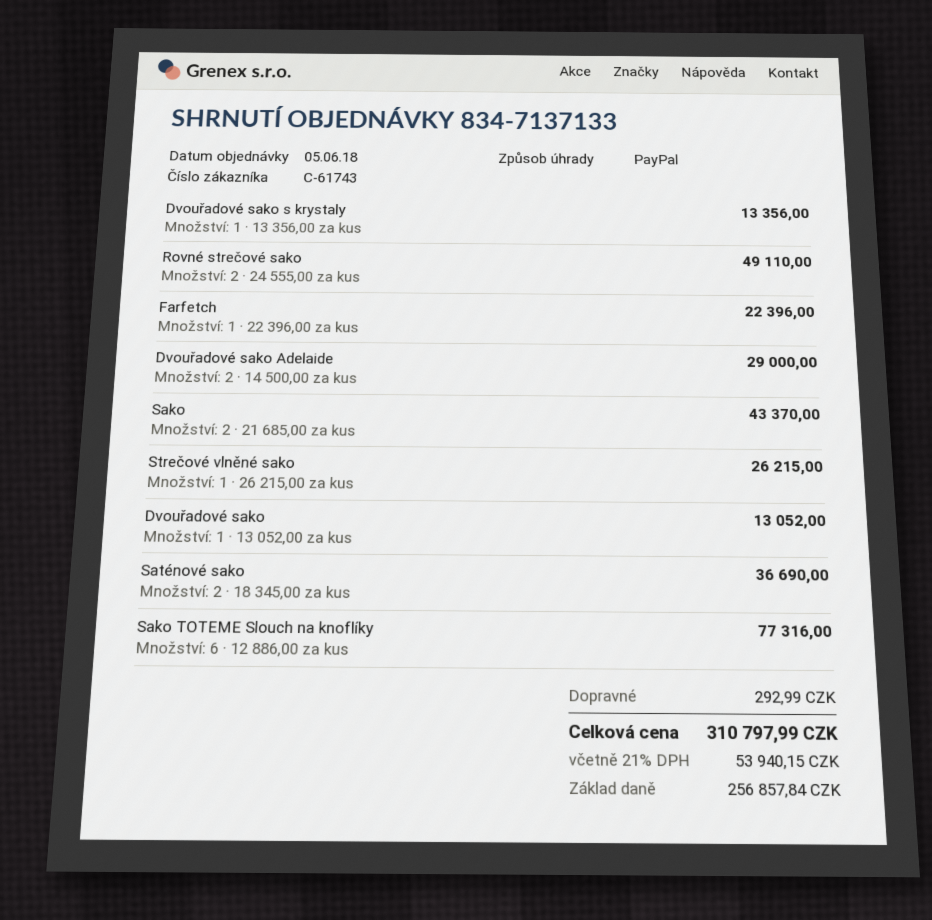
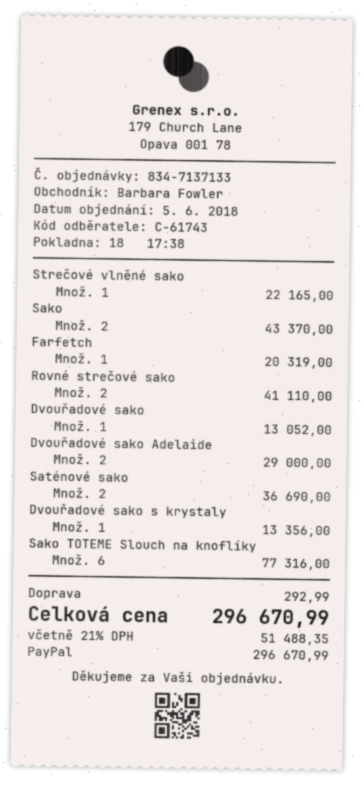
Rovné strečové sako: 2 for 49110.00 -> 2 for 41110.00
Farfetch: 1 for 22396.00 -> 1 for 20319.00
Strečové vlněné sako: 1 for 26215.00 -> 1 for 22165.00
tax: 21% = 53940.15 -> 21% = 51488.35
total: 310797.99 -> 296670.99

